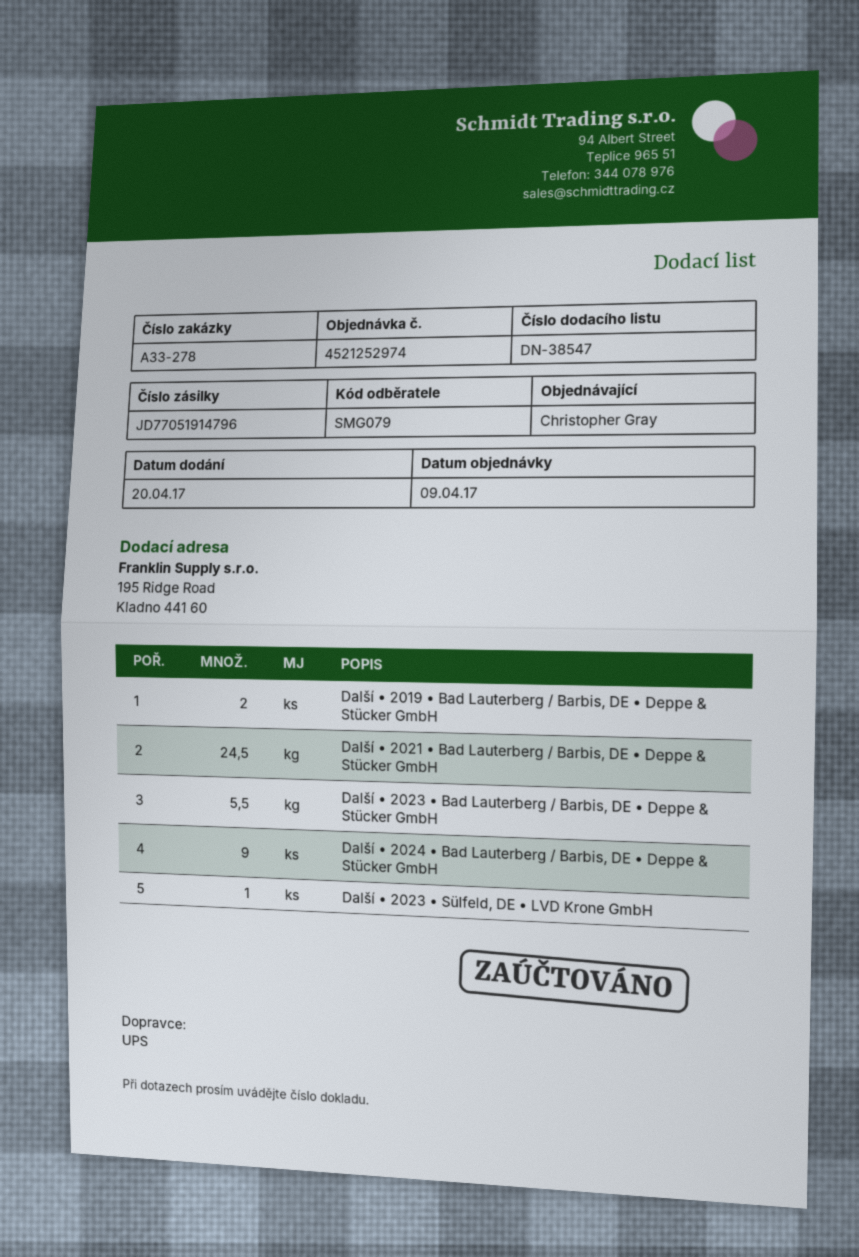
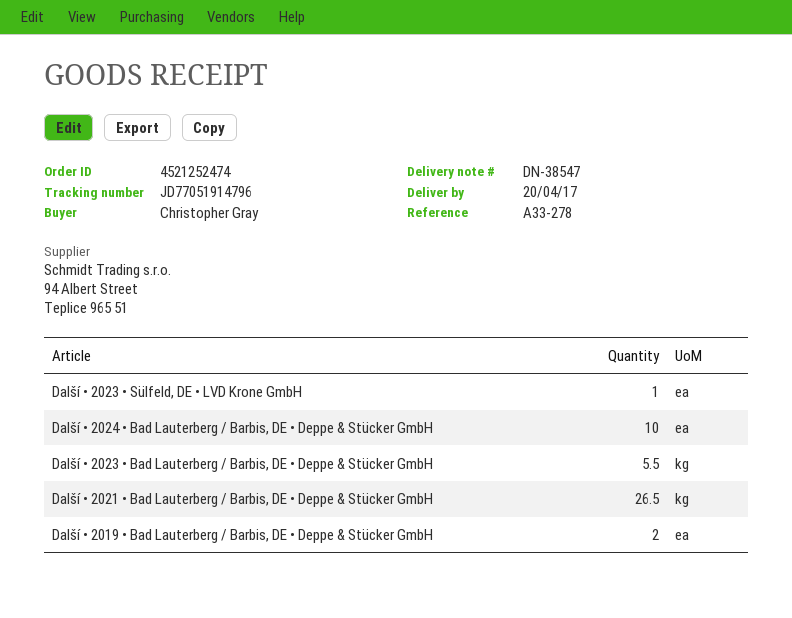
order number: 4521252974 -> 4521252474
Další • 2021 • Bad Lauterberg / Barbis, DE • Deppe & Stücker GmbH: 24.5 -> 26.5
Další • 2024 • Bad Lauterberg / Barbis, DE • Deppe & Stücker GmbH: 9 -> 10

